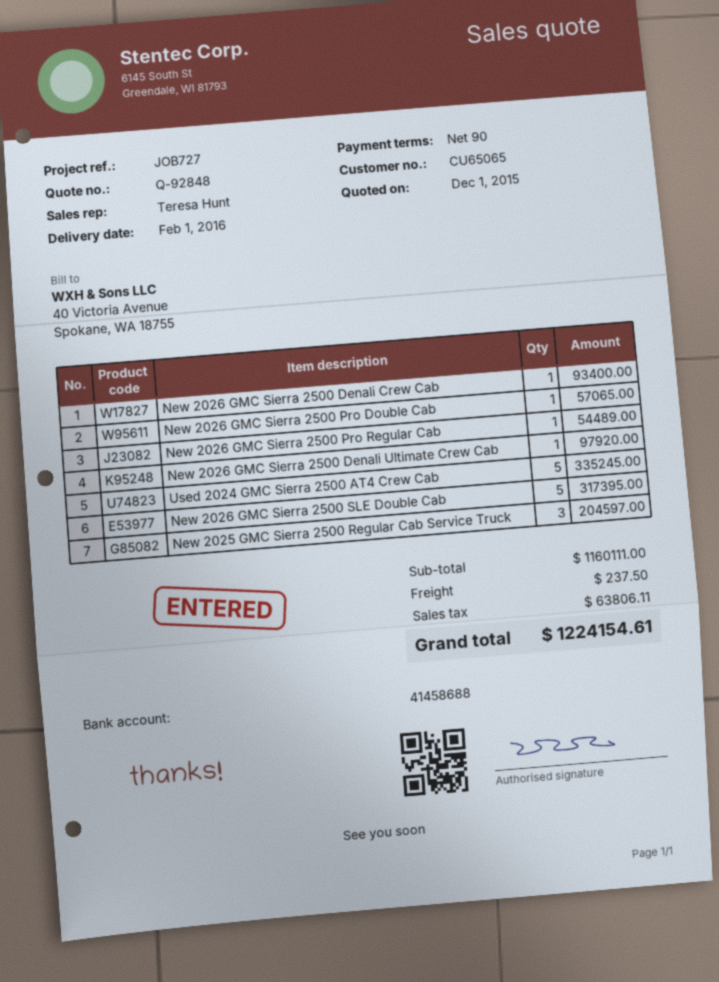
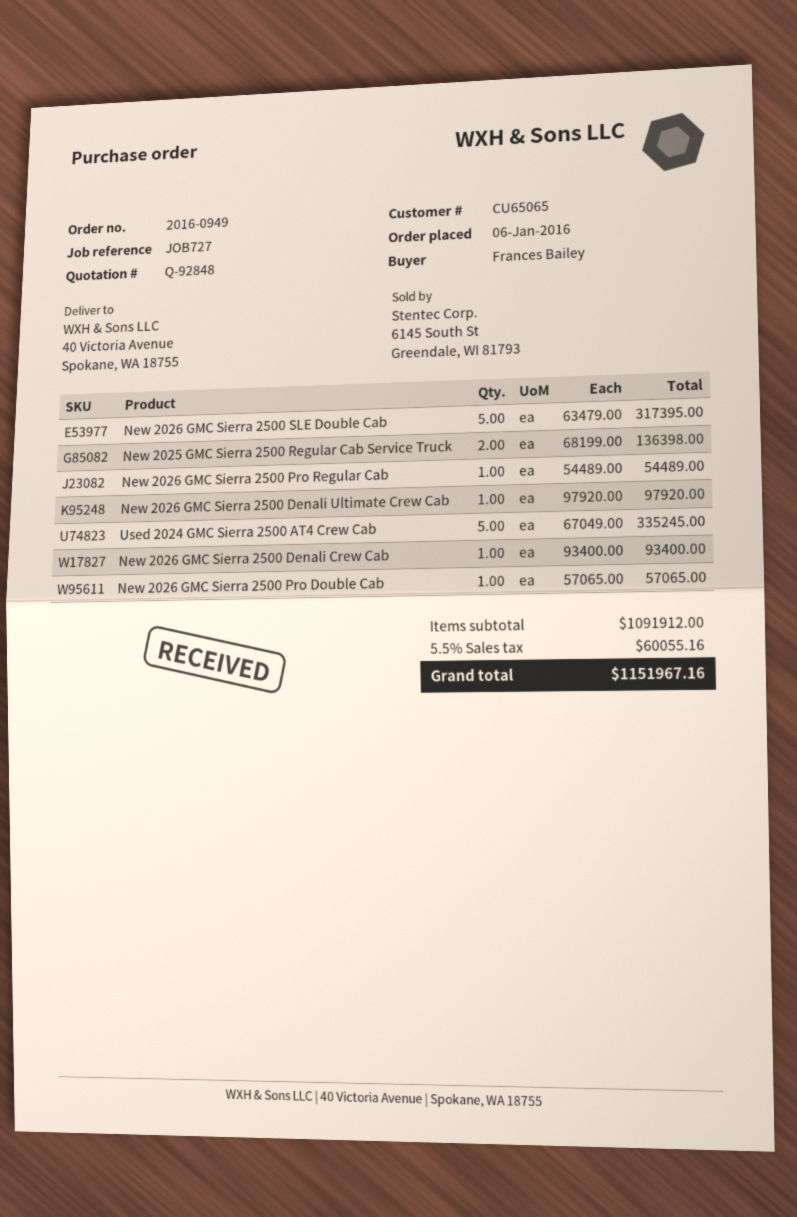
New 2025 GMC Sierra 2500 Regular Cab Service Truck: 3 for 204597.00 -> 2 for 136398.00
subtotal: 1160111.00 -> 1091912.00
shipping: 237.50 -> none
tax: 63806.11 -> 60055.16
total: 1224154.61 -> 1151967.16

